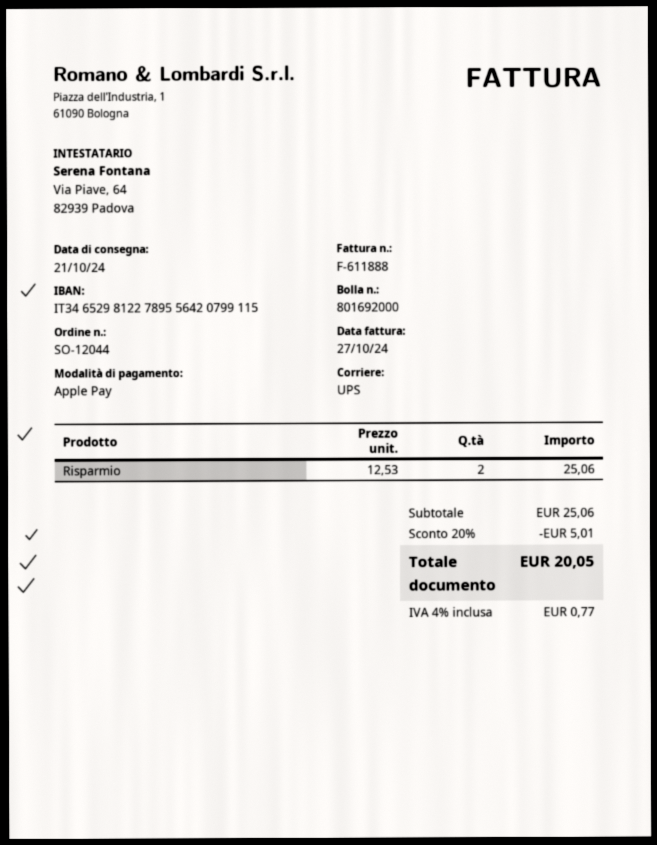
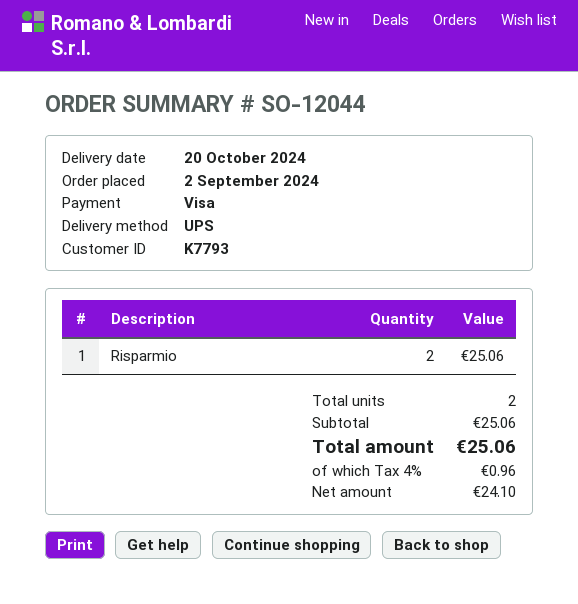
delivery date: 2024-10-21 -> 2024-10-20
payment method: Apple Pay -> Visa
discount: 20% = 5.01 -> none
tax: 4% = 0.77 -> 4% = 0.96
total: 20.05 -> 25.06

